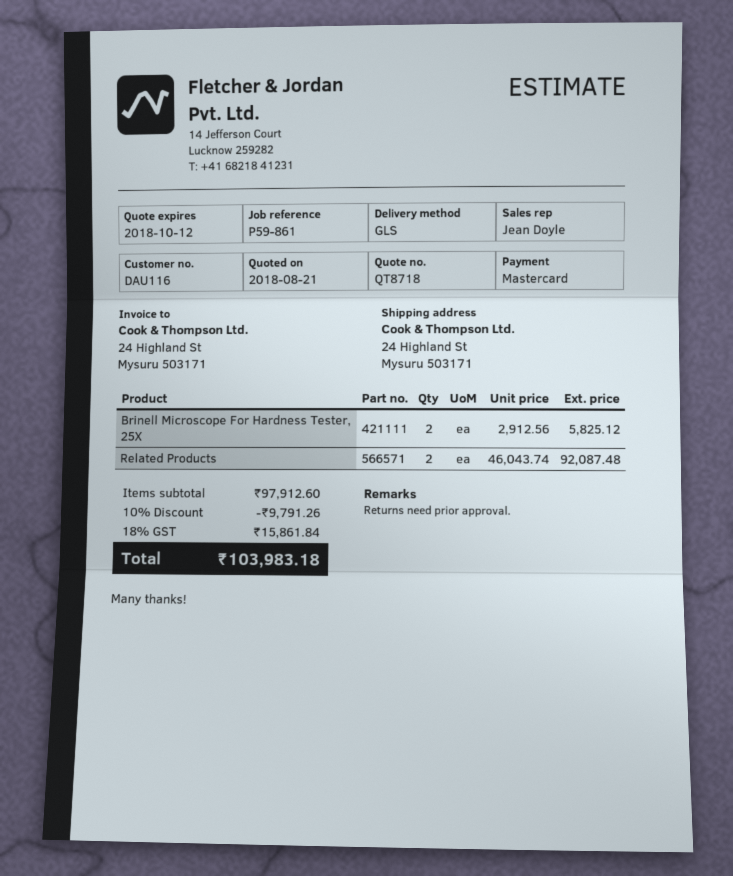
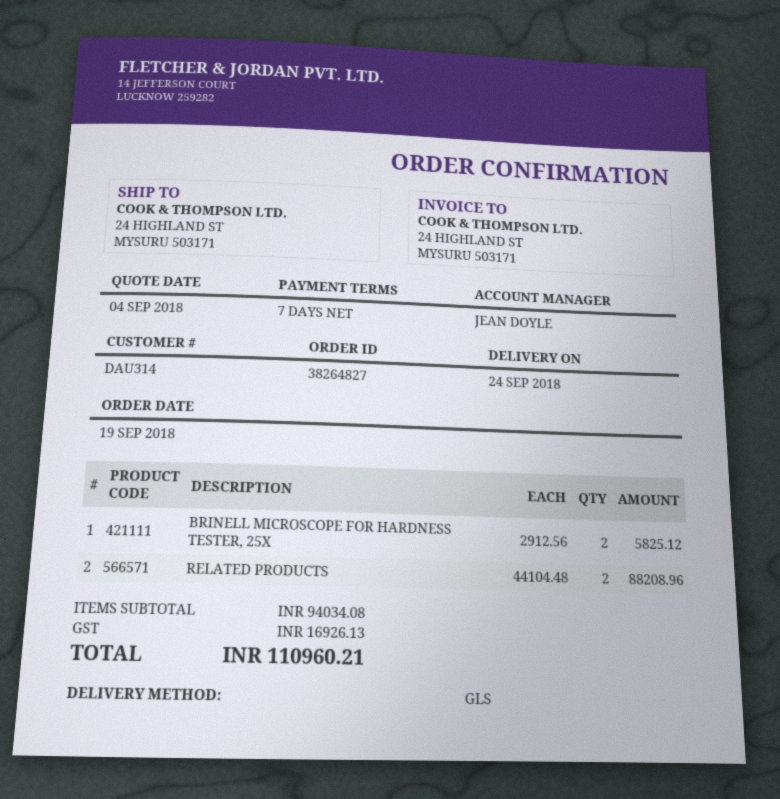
quote date: 2018-08-21 -> 2018-09-04
customer number: DAU116 -> DAU314
Related Products: 2 x 46043.74 = 92087.48 -> 2 x 44104.48 = 88208.96
subtotal: 97912.60 -> 94034.08
discount: 10% = 9791.26 -> none
tax: 15861.84 -> 16926.13
total: 103983.18 -> 110960.21

